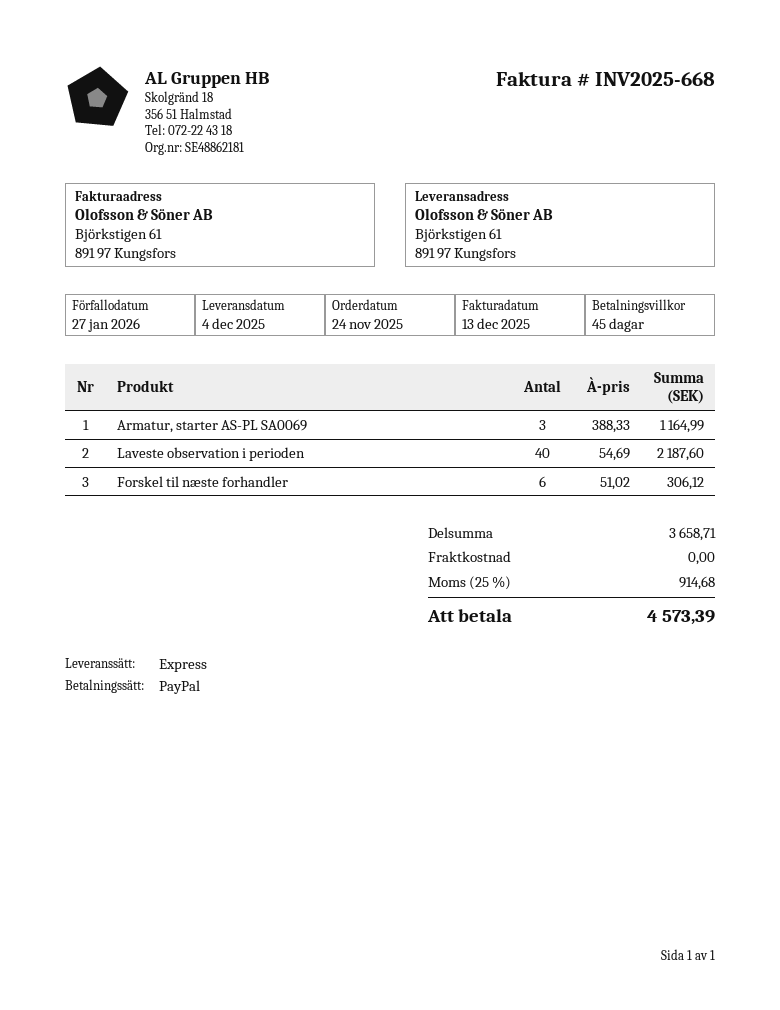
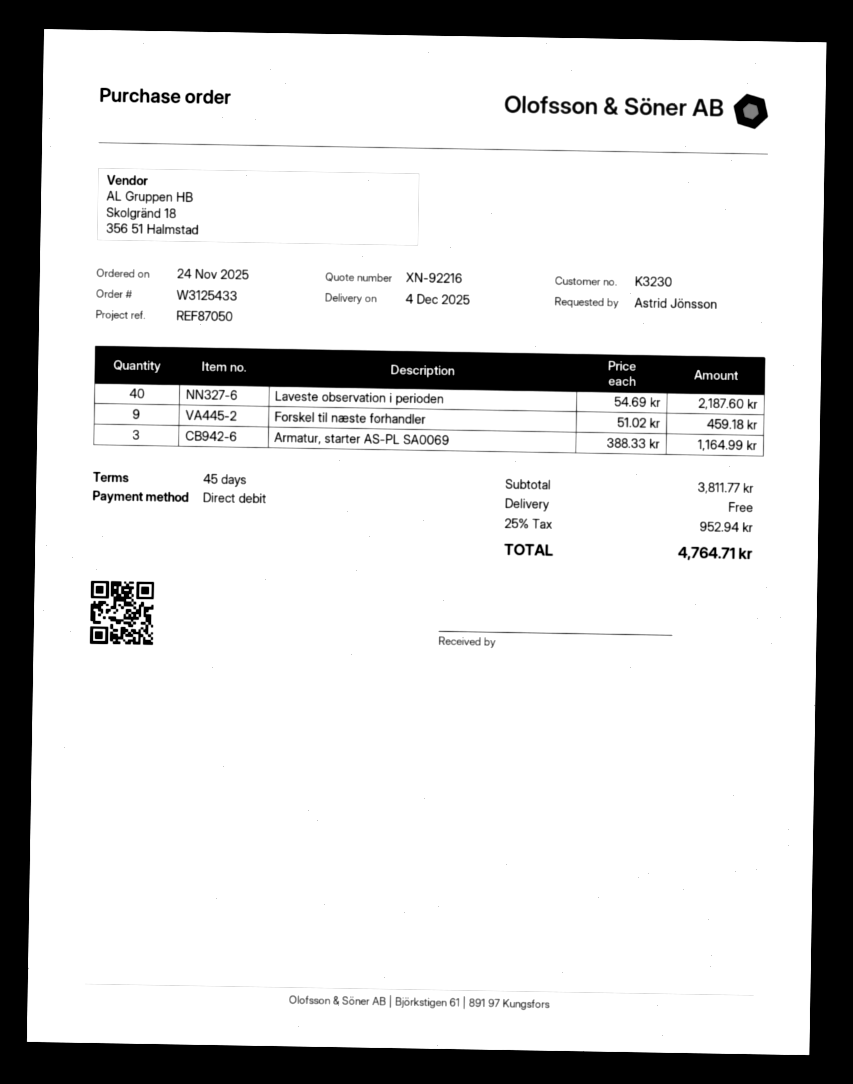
payment method: PayPal -> direct debit
Forskel til næste forhandler: 6 x 51.02 = 306.12 -> 9 x 51.02 = 459.18
subtotal: 3658.71 -> 3811.77
tax: 25% = 914.68 -> 25% = 952.94
total: 4573.39 -> 4764.71

